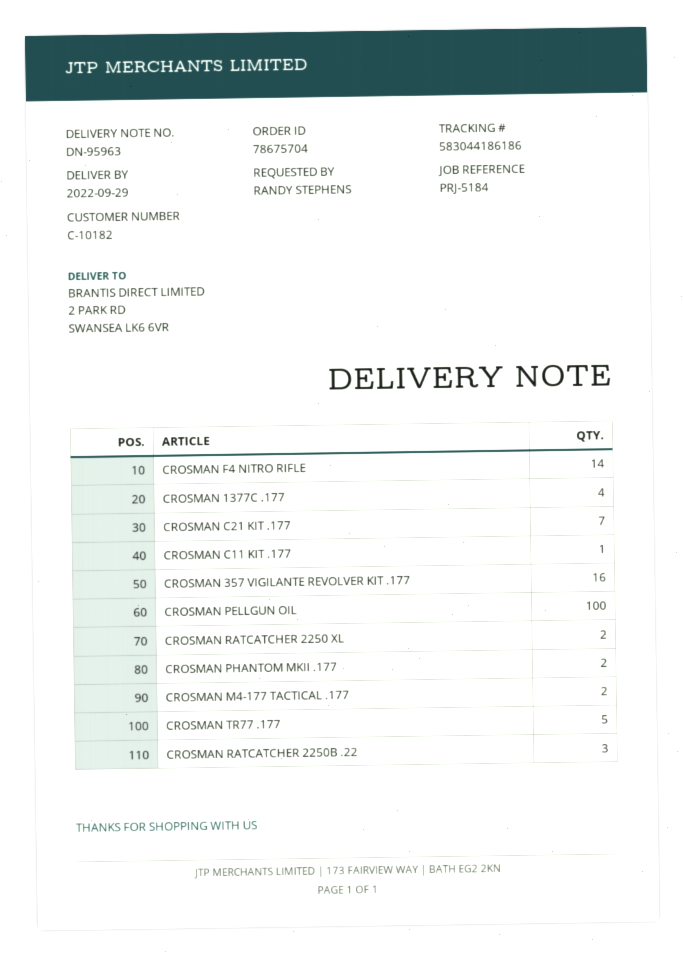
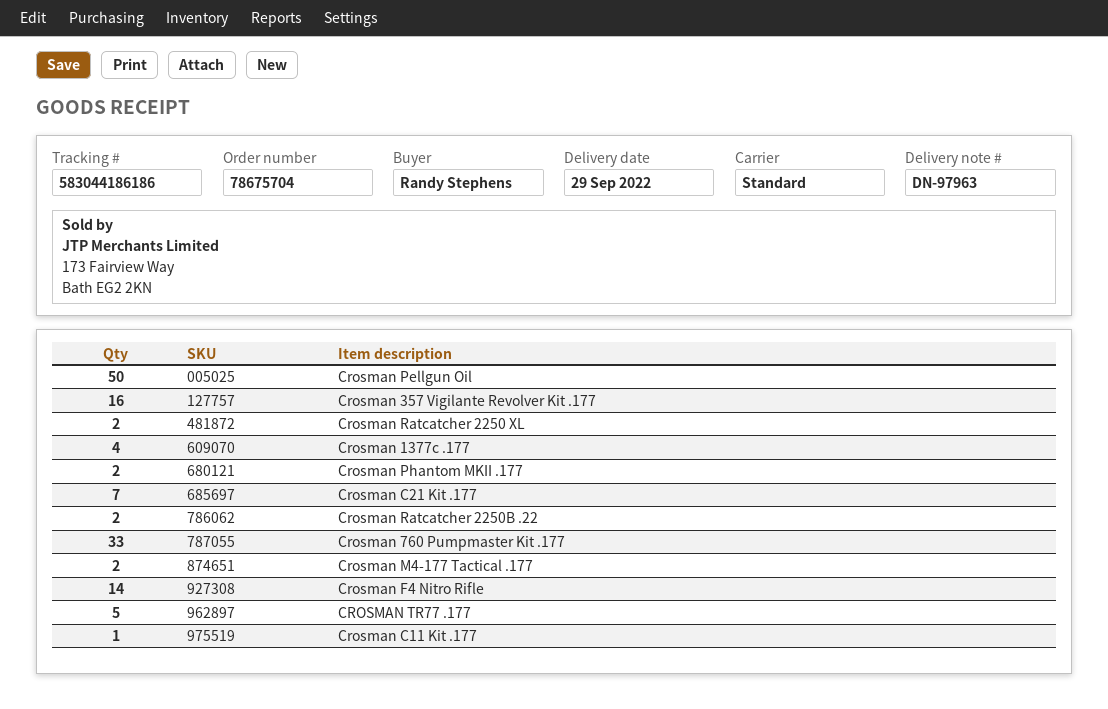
delivery note number: DN-95963 -> DN-97963
CROSMAN PELLGUN OIL: 100 -> 50
CROSMAN RATCATCHER 2250B .22: 3 -> 2
Crosman 760 Pumpmaster Kit .177: none -> 33

